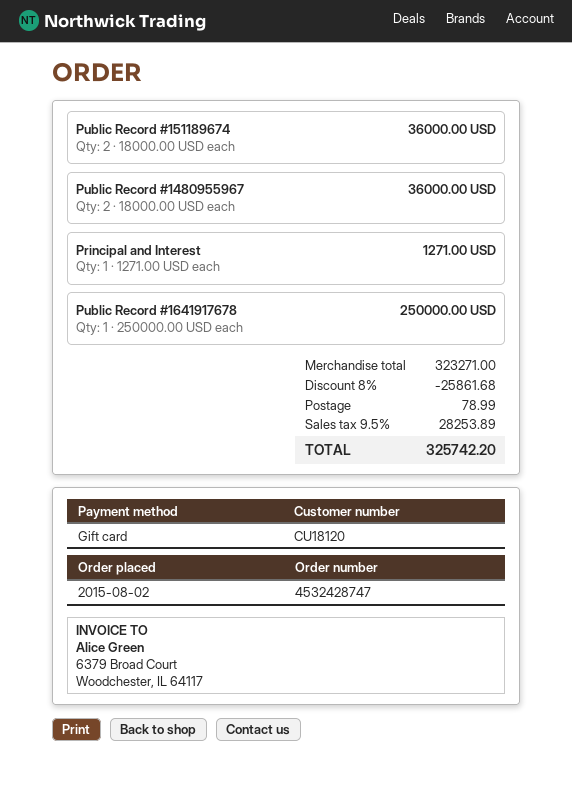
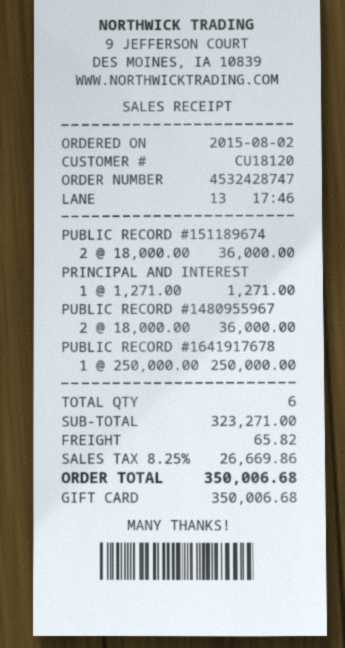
discount: 8% = 25861.68 -> none
shipping: 78.99 -> 65.82
tax: 9.5% = 28253.89 -> 8.25% = 26669.86
total: 325742.20 -> 350006.68

